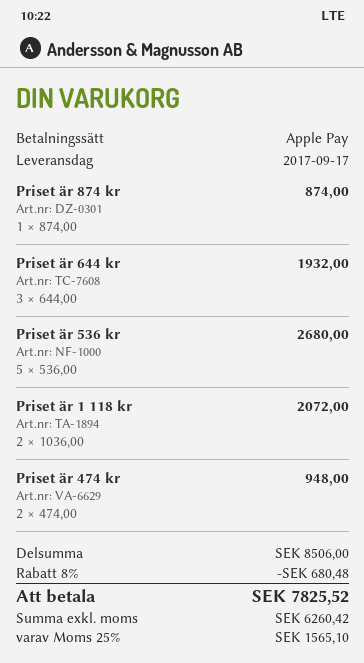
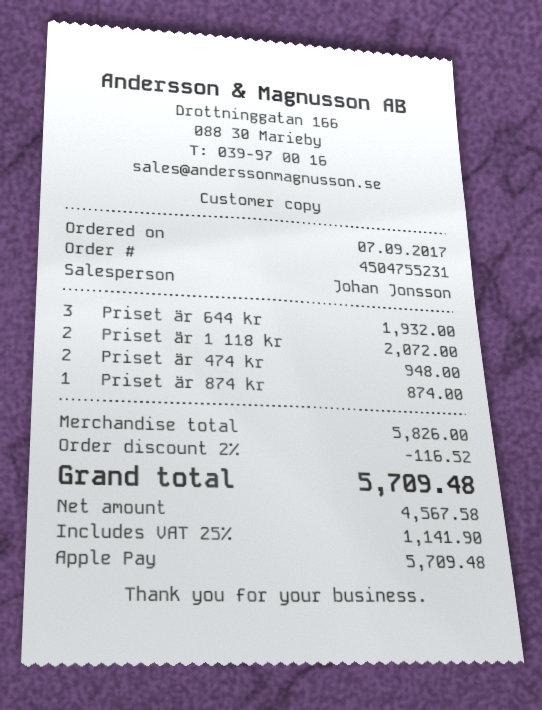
Priset är 536 kr: 5 for 2680.00 -> none
subtotal: 8506.00 -> 5826.00
discount: 8% = 680.48 -> 2% = 116.52
net: 6260.42 -> 4567.58
tax: 25% = 1565.10 -> 25% = 1141.90
total: 7825.52 -> 5709.48

